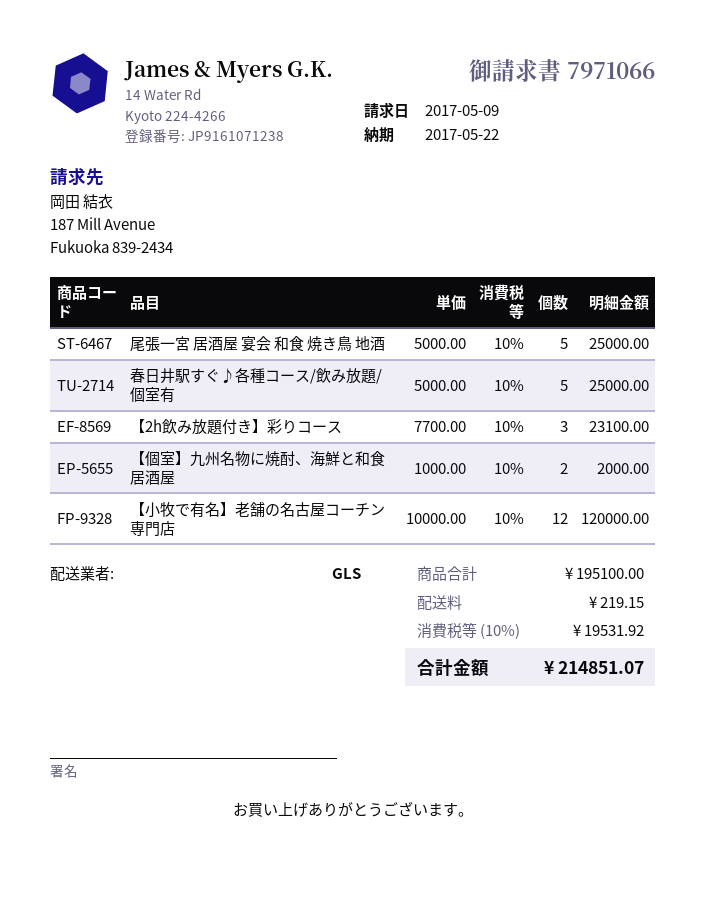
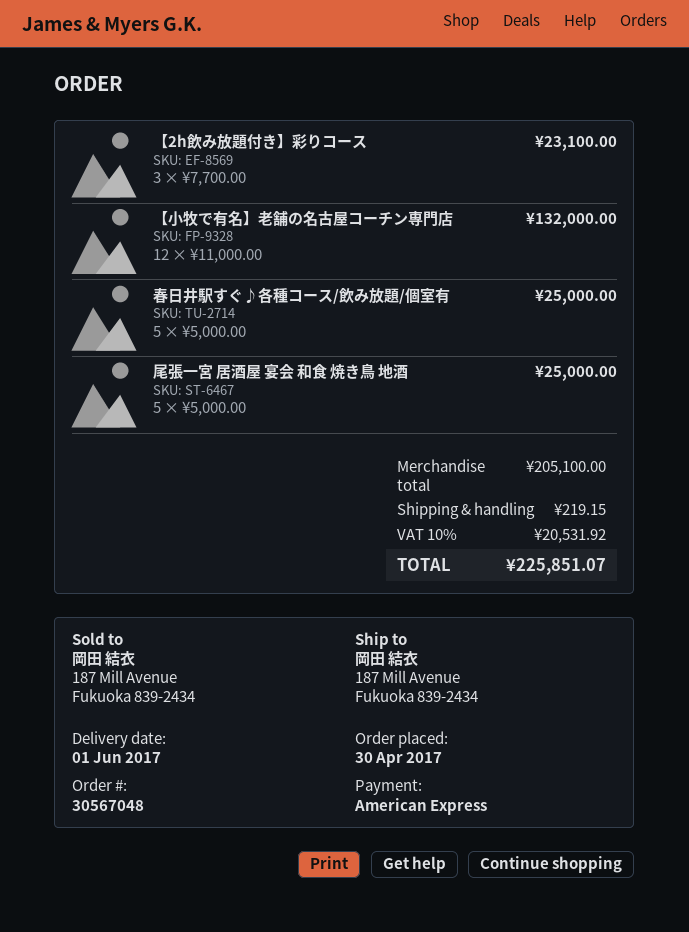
delivery date: 2017-05-22 -> 2017-06-01
【個室】九州名物に焼酎、海鮮と和食居酒屋: 2 x 1000.00 = 2000.00 -> none
【小牧で有名】老舗の名古屋コーチン専門店: 12 x 10000.00 = 120000.00 -> 12 x 11000.00 = 132000.00
subtotal: 195100.00 -> 205100.00
tax: 10% = 19531.92 -> 10% = 20531.92
total: 214851.07 -> 225851.07

